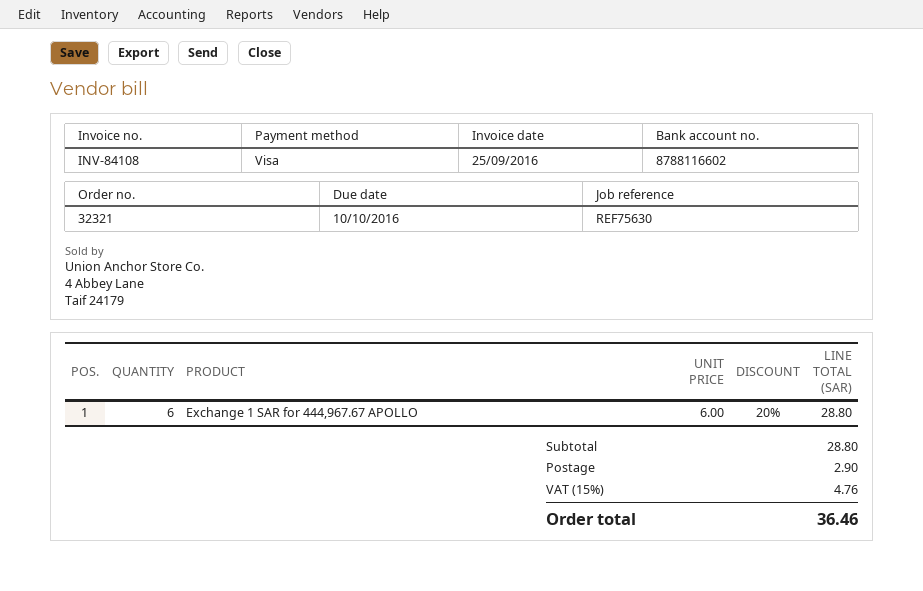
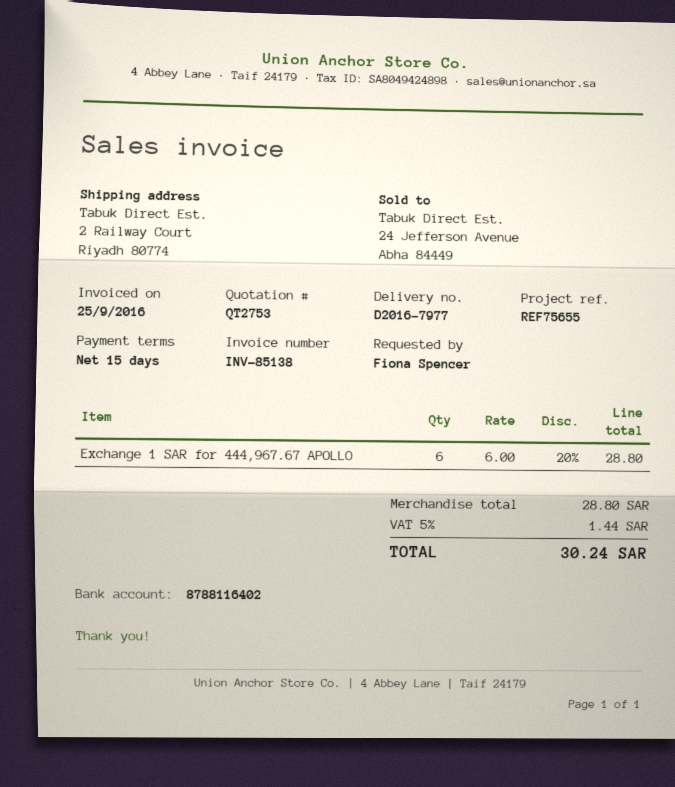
invoice number: INV-84108 -> INV-85138
reference: REF75630 -> REF75655
bank account: 8788116602 -> 8788116402
shipping: 2.90 -> none
tax: 15% = 4.76 -> 5% = 1.44
total: 36.46 -> 30.24

